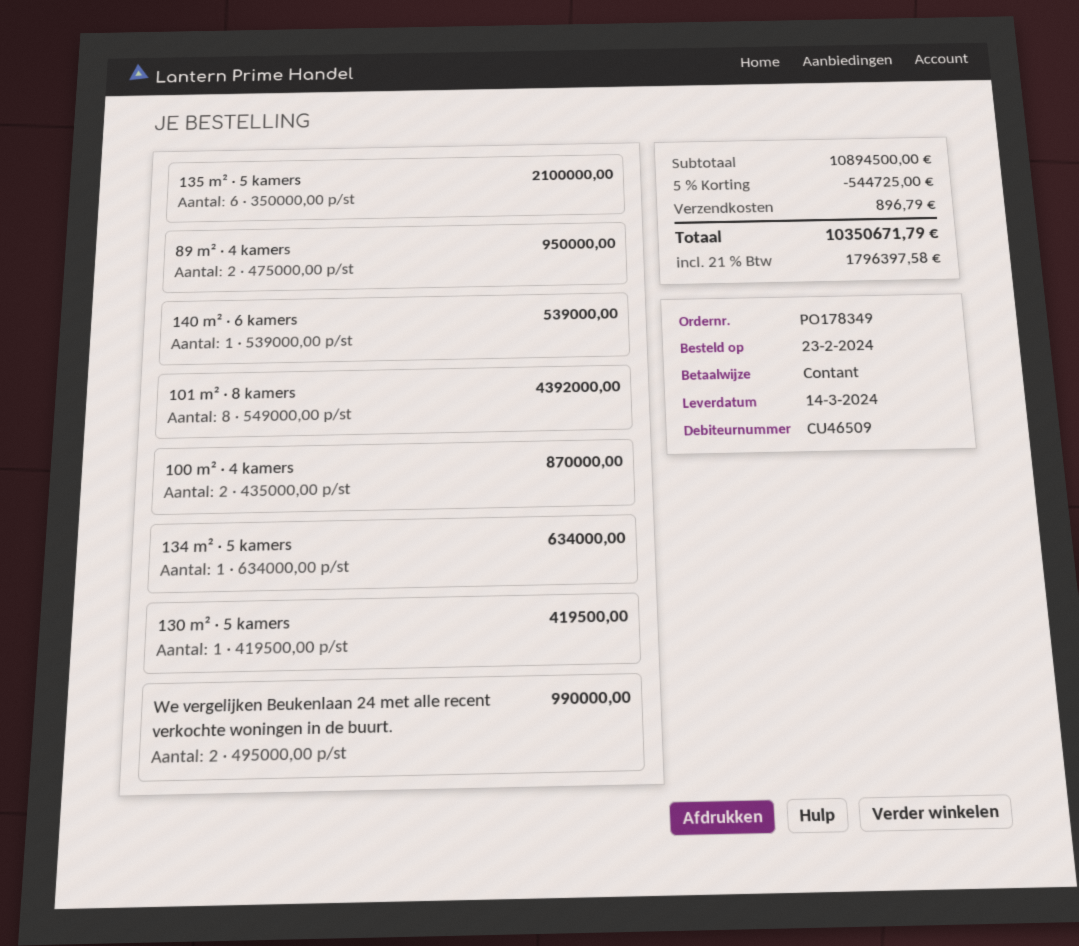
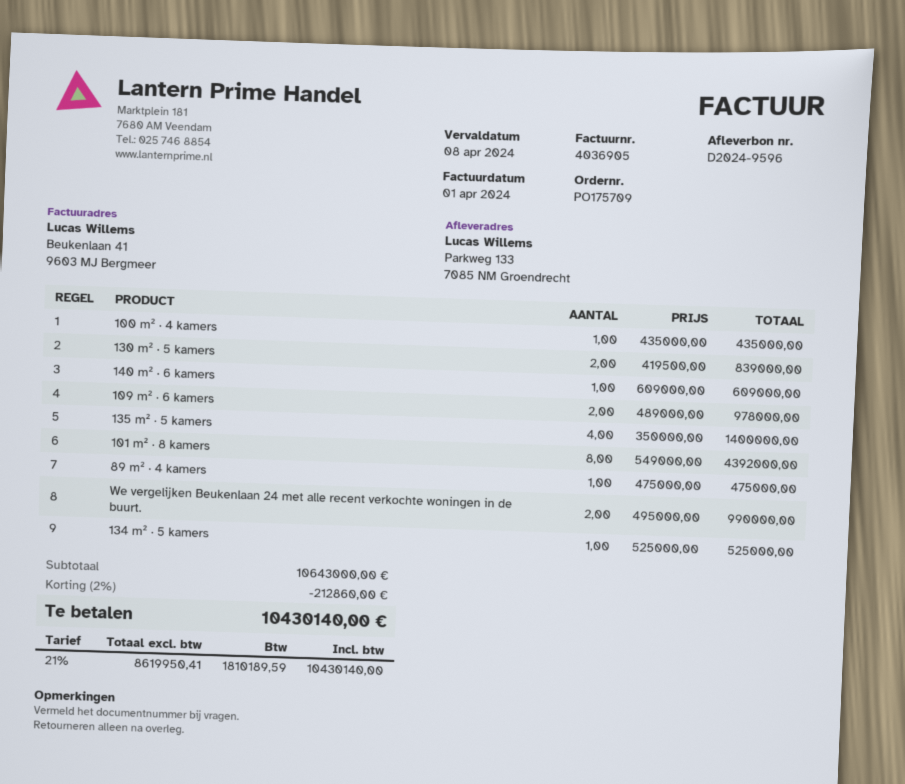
order number: PO178349 -> PO175709
135 m² · 5 kamers: 6 x 350000.00 = 2100000.00 -> 4 x 350000.00 = 1400000.00
89 m² · 4 kamers: 2 x 475000.00 = 950000.00 -> 1 x 475000.00 = 475000.00
140 m² · 6 kamers: 1 x 539000.00 = 539000.00 -> 1 x 609000.00 = 609000.00
100 m² · 4 kamers: 2 x 435000.00 = 870000.00 -> 1 x 435000.00 = 435000.00
134 m² · 5 kamers: 1 x 634000.00 = 634000.00 -> 1 x 525000.00 = 525000.00
130 m² · 5 kamers: 1 x 419500.00 = 419500.00 -> 2 x 419500.00 = 839000.00
109 m² · 6 kamers: none -> 2 x 489000.00 = 978000.00
subtotal: 10894500.00 -> 10643000.00
discount: 5% = 544725.00 -> 2% = 212860.00
shipping: 896.79 -> none
tax: 21% = 1796397.58 -> 21% = 1810189.59
total: 10350671.79 -> 10430140.00

